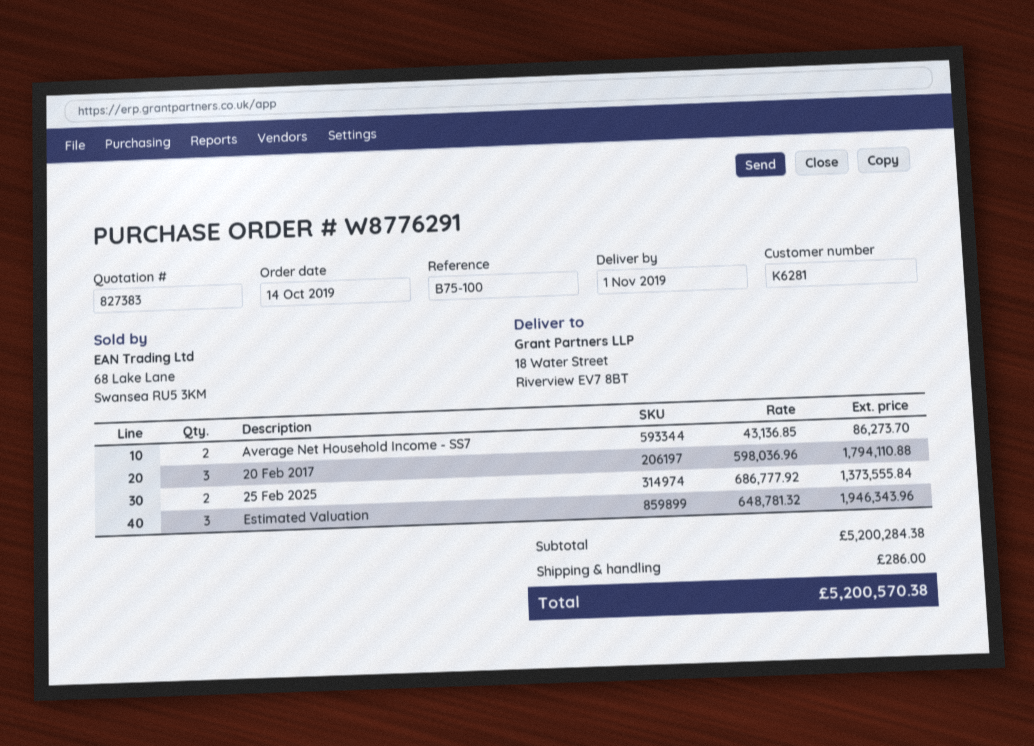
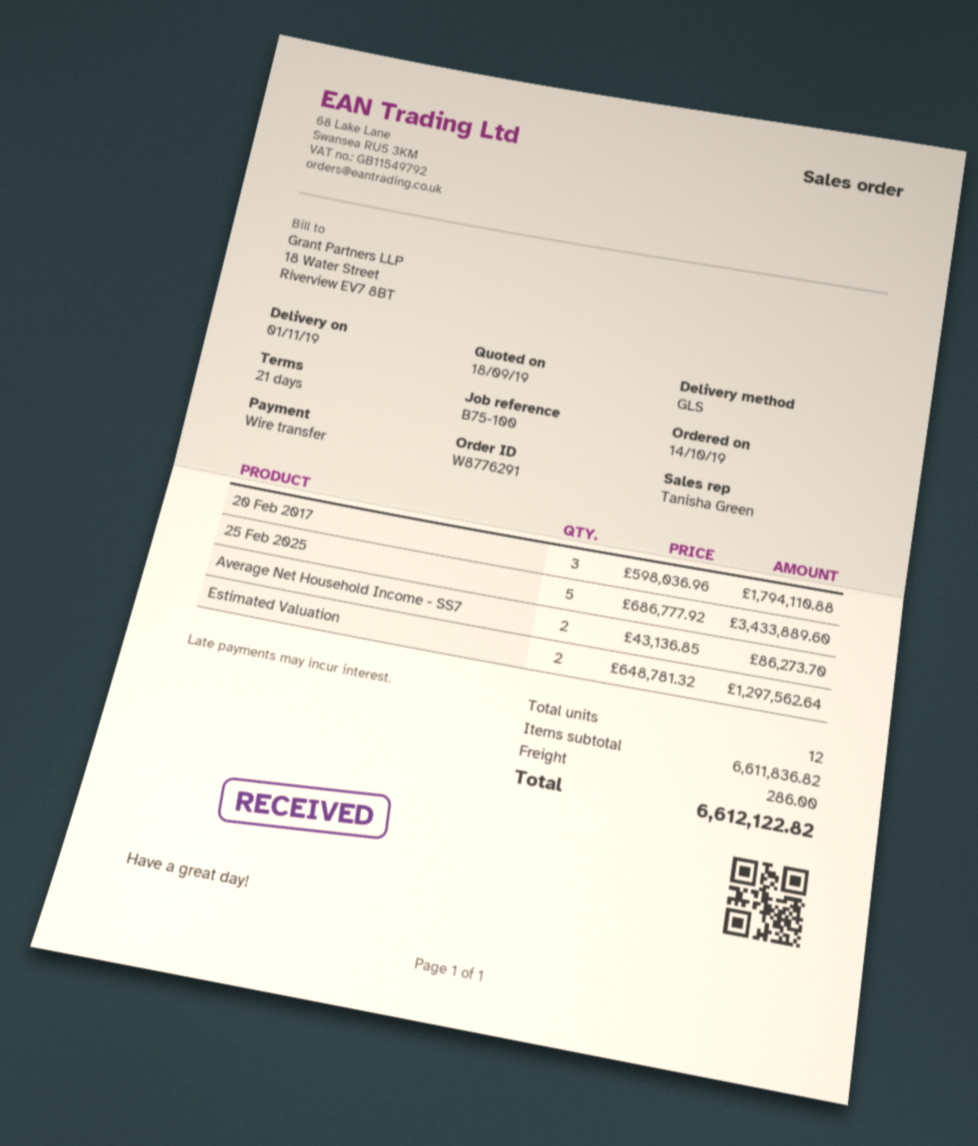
25 Feb 2025: 2 x 686777.92 = 1373555.84 -> 5 x 686777.92 = 3433889.60
Estimated Valuation: 3 x 648781.32 = 1946343.96 -> 2 x 648781.32 = 1297562.64
subtotal: 5200284.38 -> 6611836.82
total: 5200570.38 -> 6612122.82

